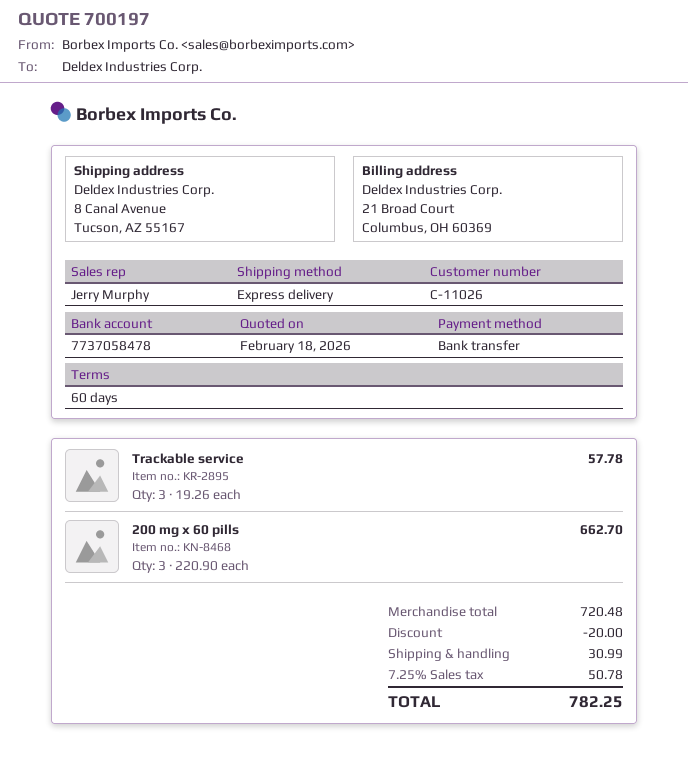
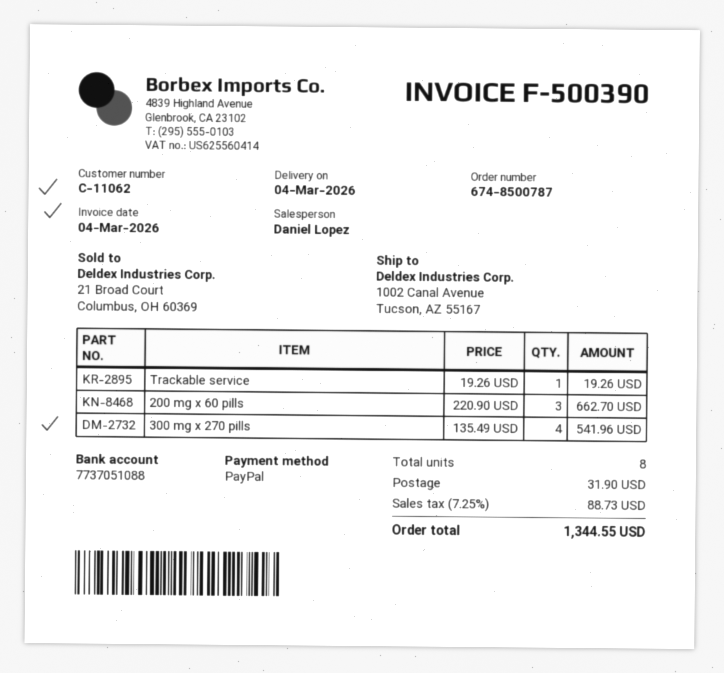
customer number: C-11026 -> C-11062
sales rep: Jerry Murphy -> Daniel Lopez
payment method: bank transfer -> PayPal
bank account: 7737058478 -> 7737051088
ship to: 8 Canal Avenue, Tucson, AZ 55167 -> 1002 Canal Avenue, Tucson, AZ 55167
Trackable service: 3 x 19.26 = 57.78 -> 1 x 19.26 = 19.26
300 mg x 270 pills: none -> 4 x 135.49 = 541.96
discount: 20.00 -> none
shipping: 30.99 -> 31.90
tax: 7.25% = 50.78 -> 7.25% = 88.73
total: 782.25 -> 1344.55

